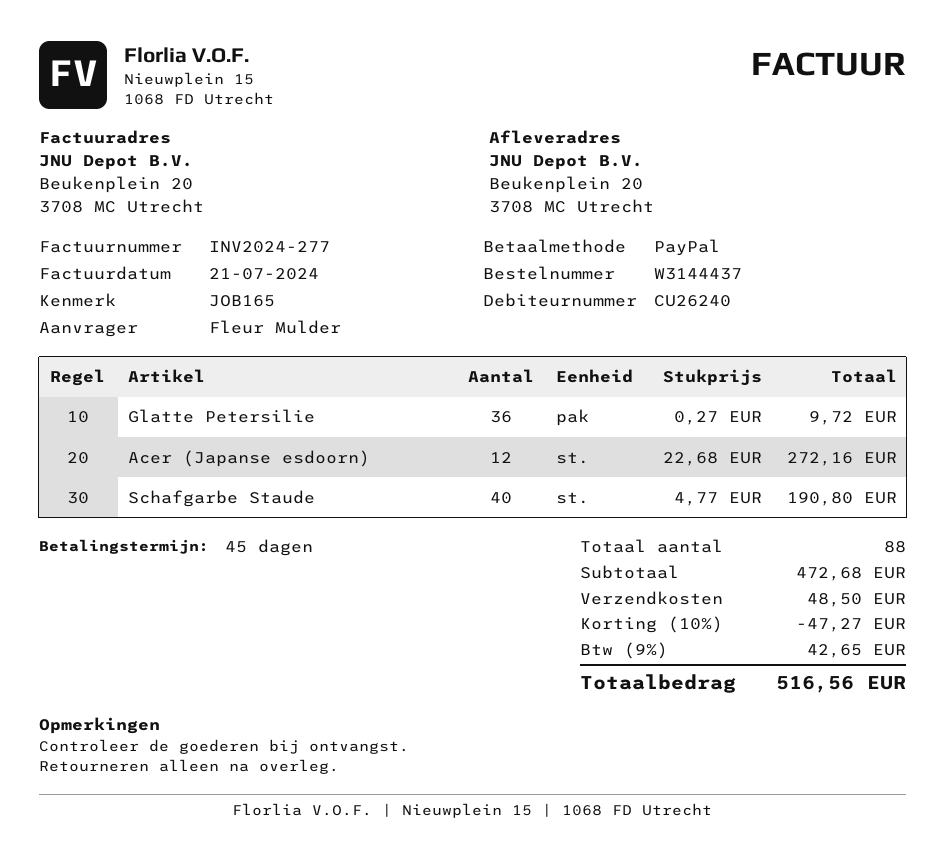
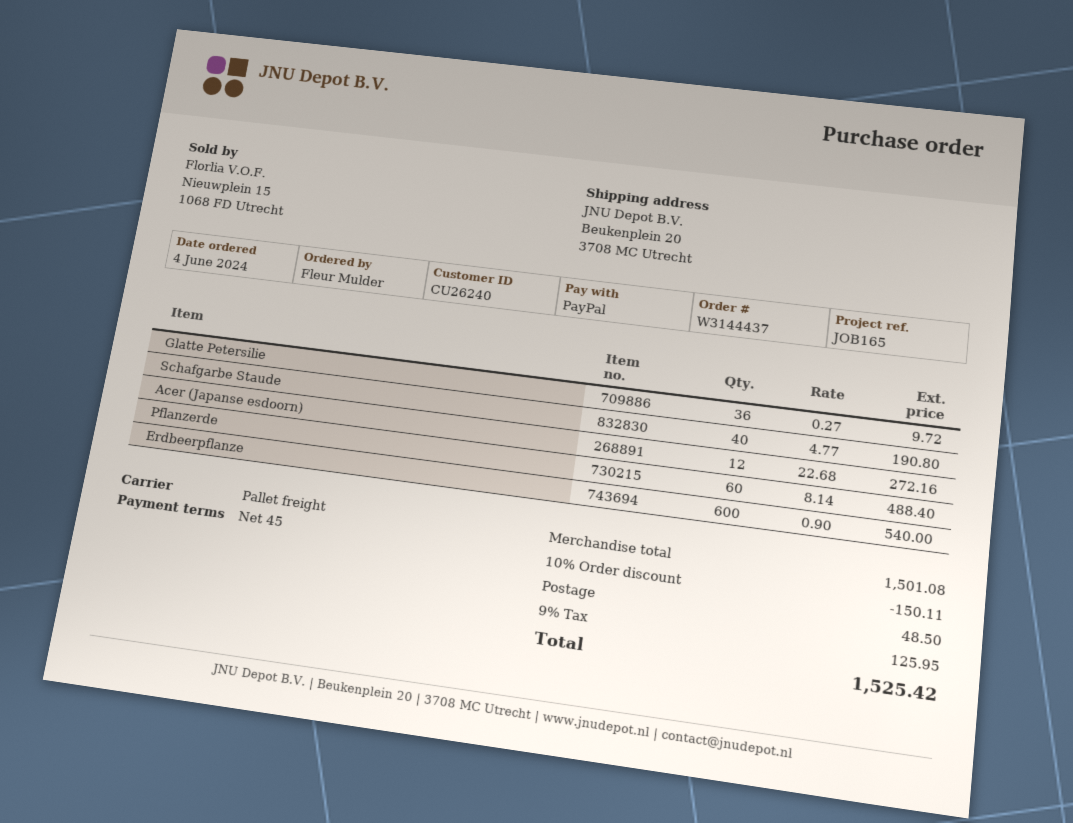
Pflanzerde: none -> 60 x 8.14 = 488.40
Erdbeerpflanze: none -> 600 x 0.90 = 540.00
subtotal: 472.68 -> 1501.08
discount: 10% = 47.27 -> 10% = 150.11
tax: 9% = 42.65 -> 9% = 125.95
total: 516.56 -> 1525.42

